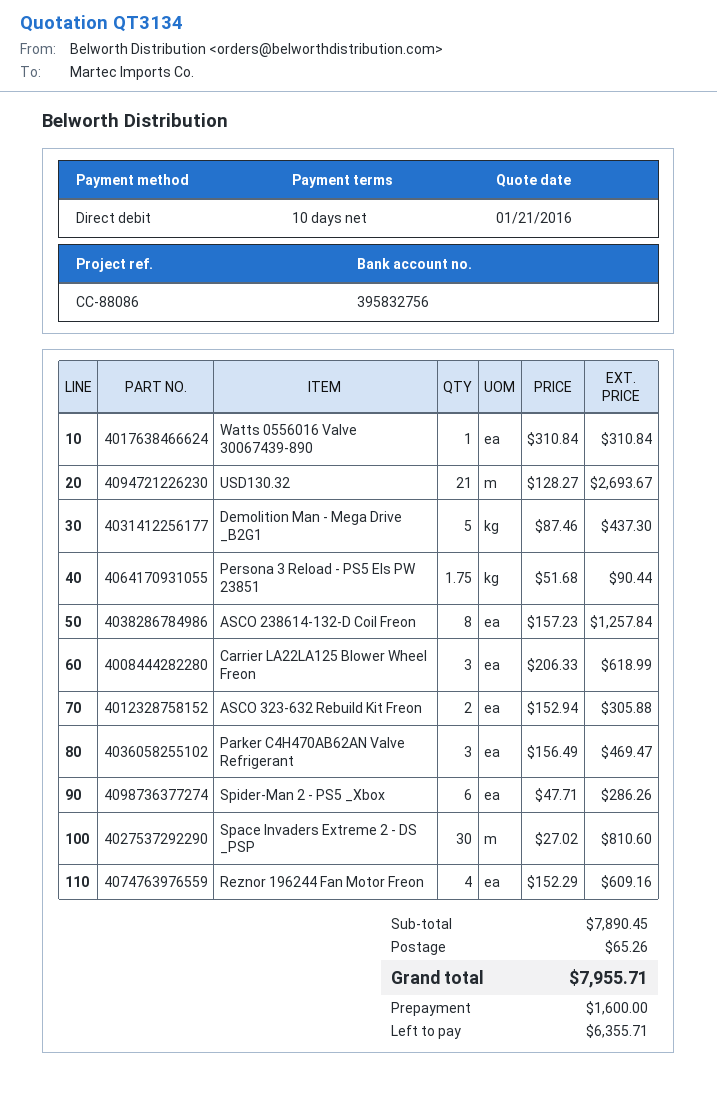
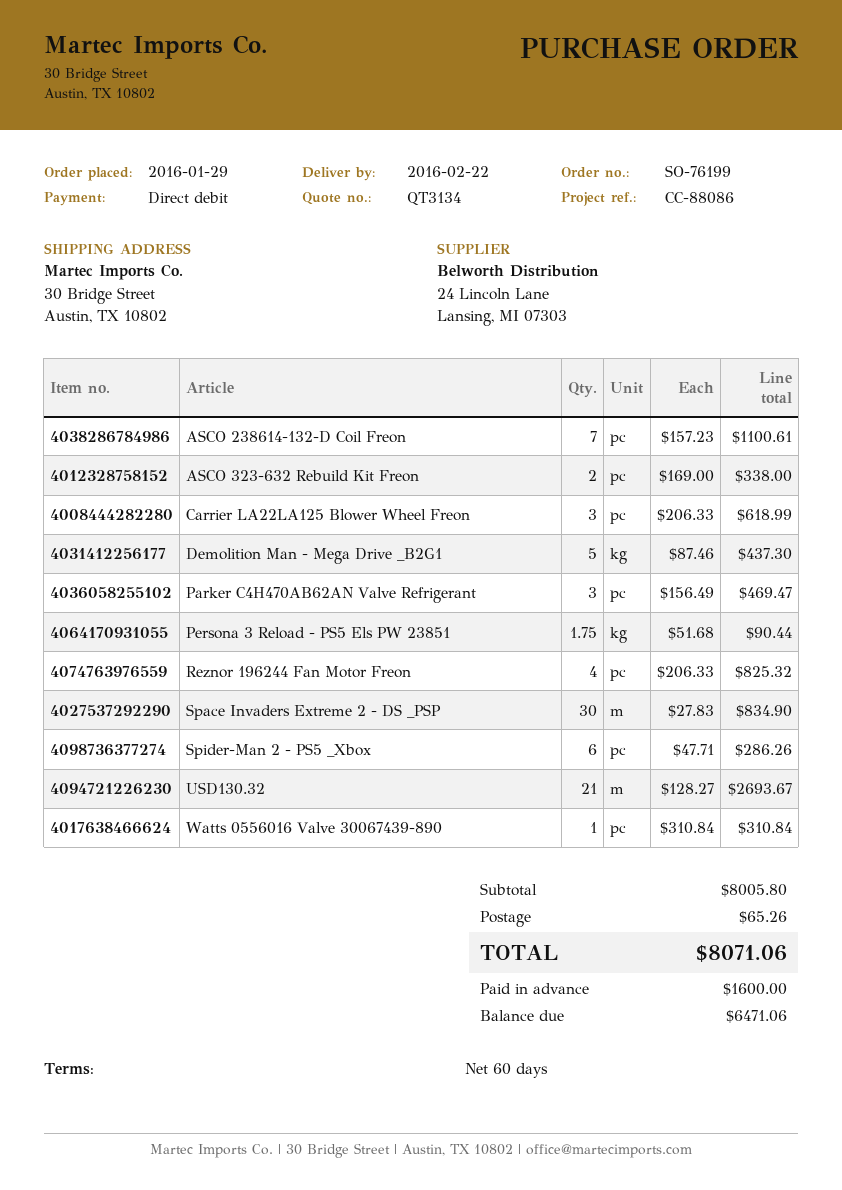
payment terms: 10 days -> 60 days
ASCO 238614-132-D Coil Freon: 8 x 157.23 = 1257.84 -> 7 x 157.23 = 1100.61
ASCO 323-632 Rebuild Kit Freon: 2 x 152.94 = 305.88 -> 2 x 169.00 = 338.00
Space Invaders Extreme 2 - DS _PSP: 30 x 27.02 = 810.60 -> 30 x 27.83 = 834.90
Reznor 196244 Fan Motor Freon: 4 x 152.29 = 609.16 -> 4 x 206.33 = 825.32
subtotal: 7890.45 -> 8005.80
total: 7955.71 -> 8071.06
balance: 6355.71 -> 6471.06

